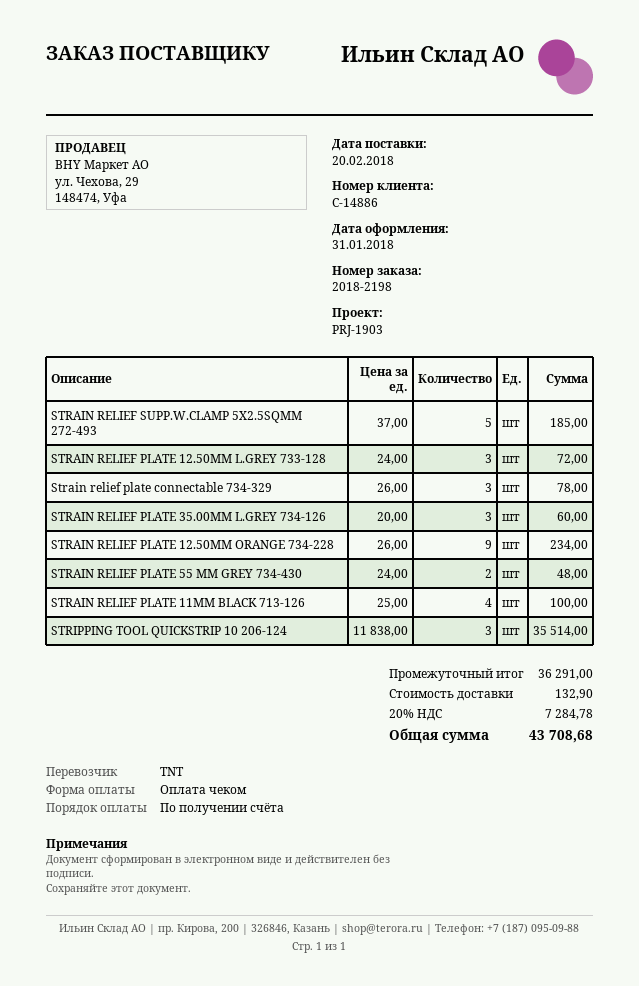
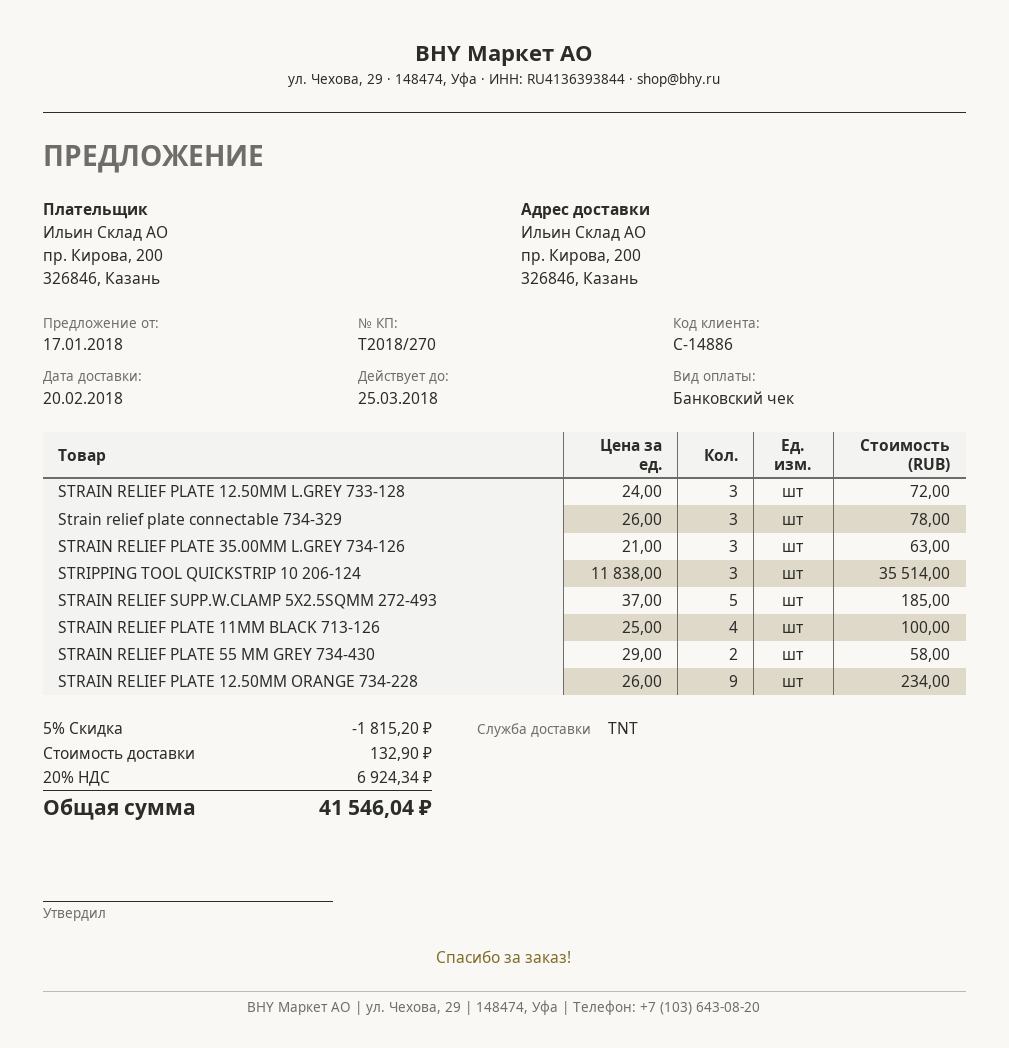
STRAIN RELIEF PLATE 35.00MM L.GREY 734-126: 3 x 20.00 = 60.00 -> 3 x 21.00 = 63.00
STRAIN RELIEF PLATE 55 MM GREY 734-430: 2 x 24.00 = 48.00 -> 2 x 29.00 = 58.00
discount: none -> 5% = 1815.20
tax: 20% = 7284.78 -> 20% = 6924.34
total: 43708.68 -> 41546.04

